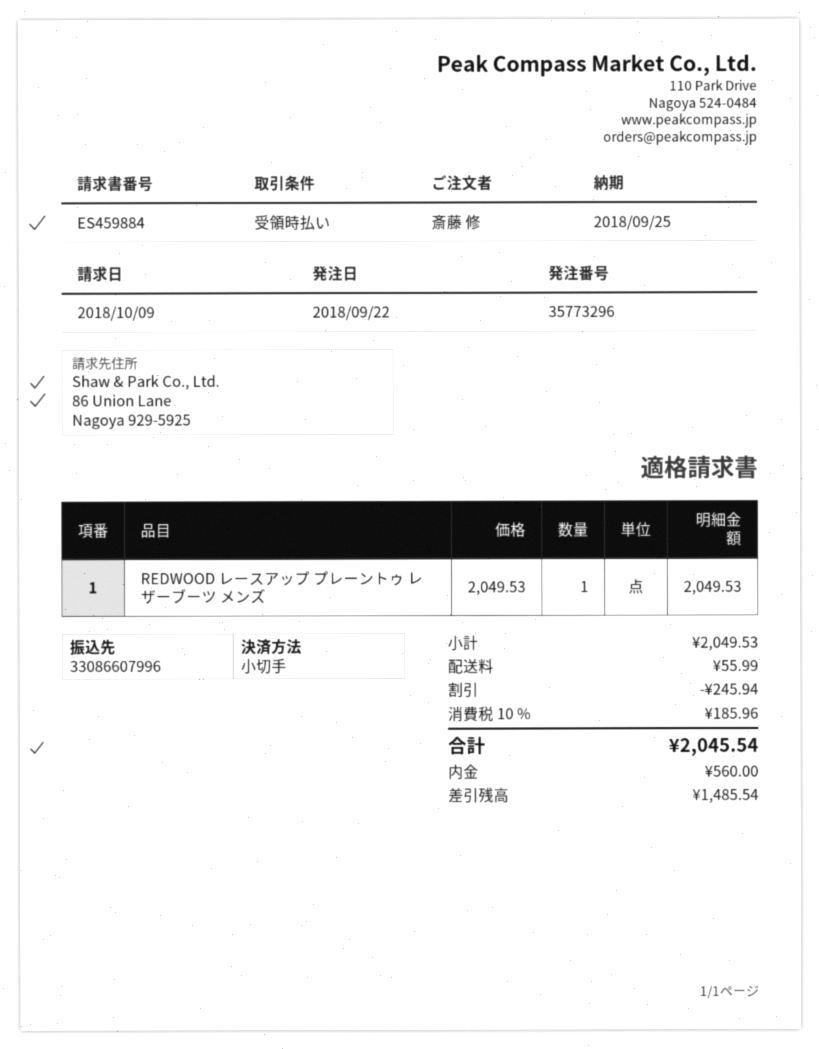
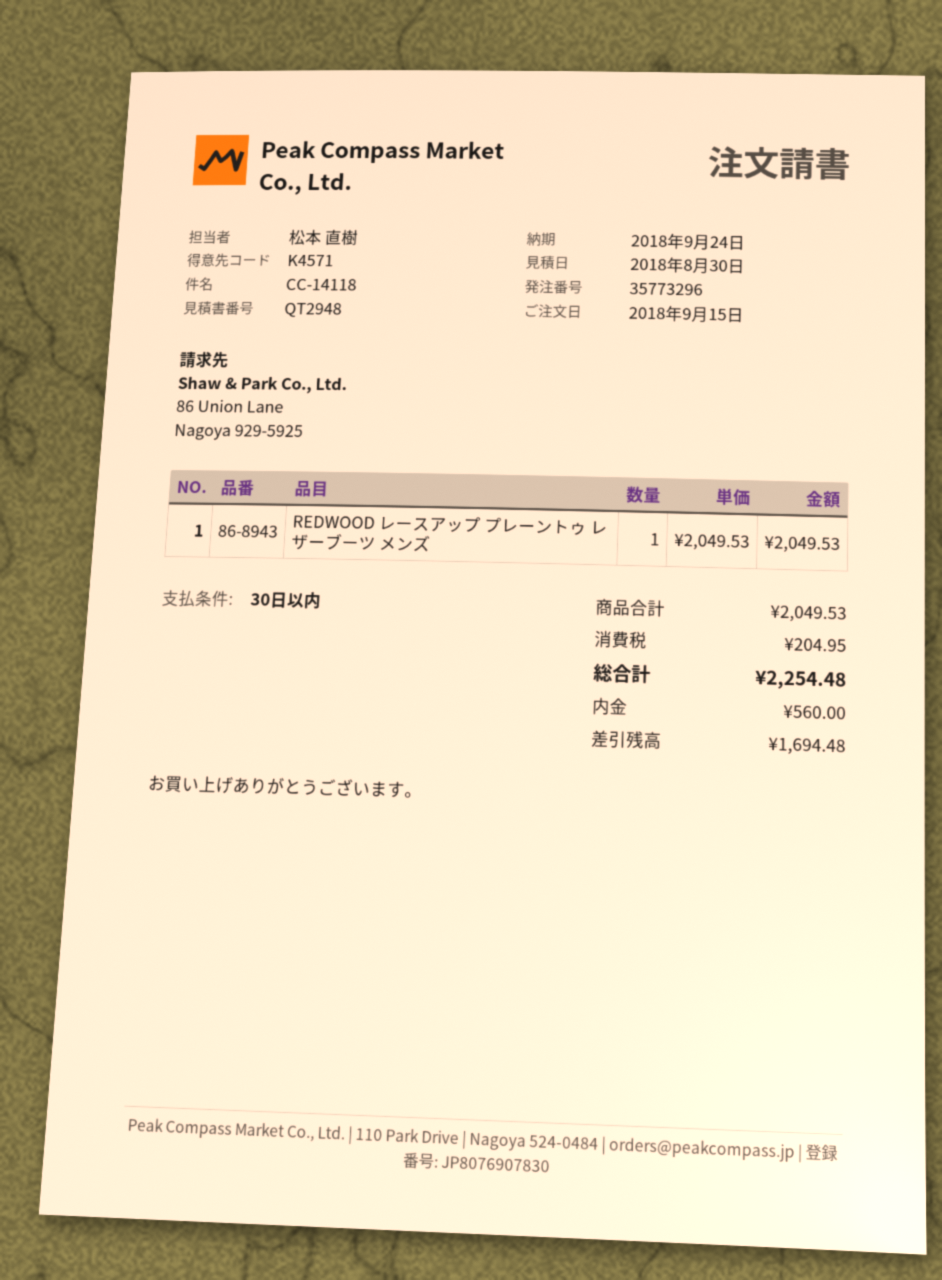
order date: 2018-09-22 -> 2018-09-15
delivery date: 2018-09-25 -> 2018-09-24
payment terms: on receipt -> 30 days
discount: 245.94 -> none
shipping: 55.99 -> none
tax: 185.96 -> 204.95
total: 2045.54 -> 2254.48
balance: 1485.54 -> 1694.48

